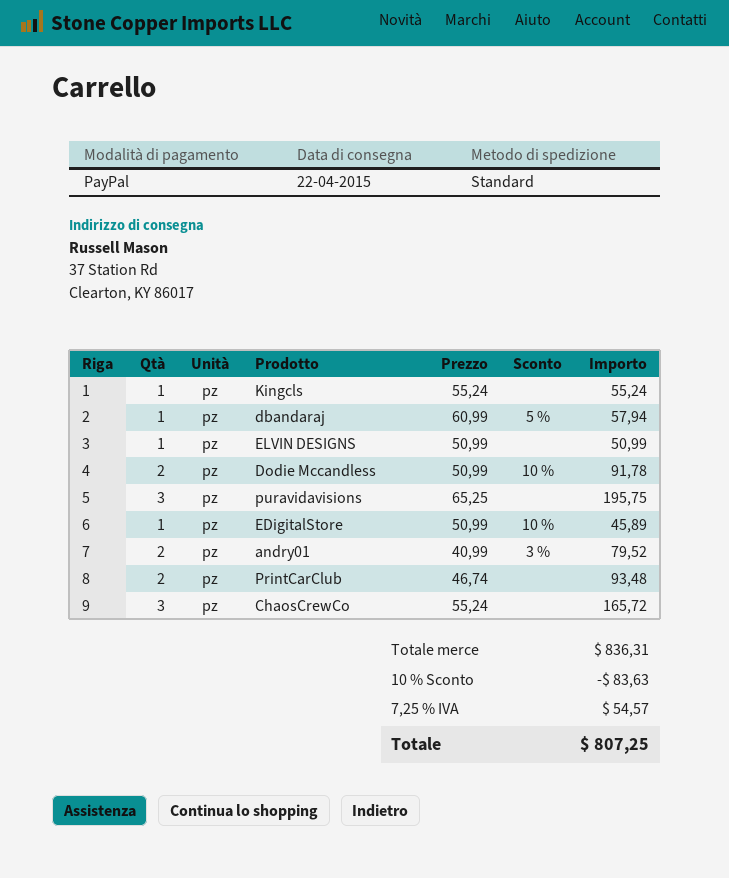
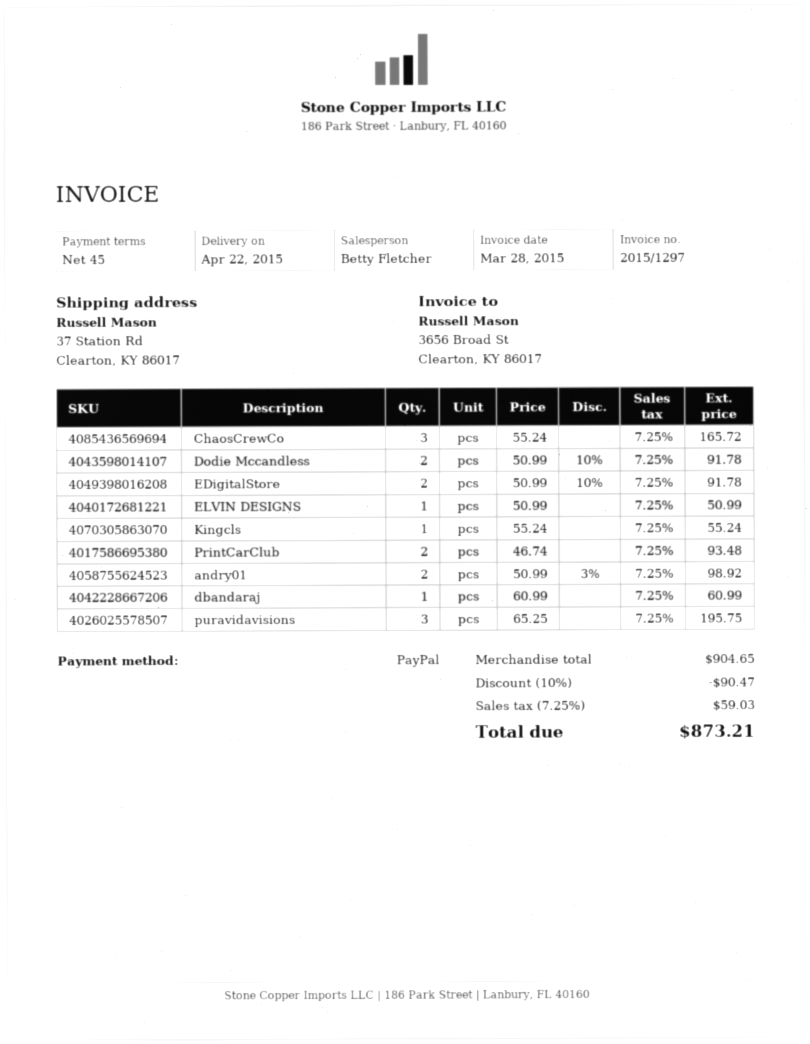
dbandaraj: 1 x 60.99 - 5% = 57.94 -> 1 x 60.99 = 60.99
EDigitalStore: 1 x 50.99 - 10% = 45.89 -> 2 x 50.99 - 10% = 91.78
andry01: 2 x 40.99 - 3% = 79.52 -> 2 x 50.99 - 3% = 98.92
subtotal: 836.31 -> 904.65
discount: 10% = 83.63 -> 10% = 90.47
tax: 7.25% = 54.57 -> 7.25% = 59.03
total: 807.25 -> 873.21

